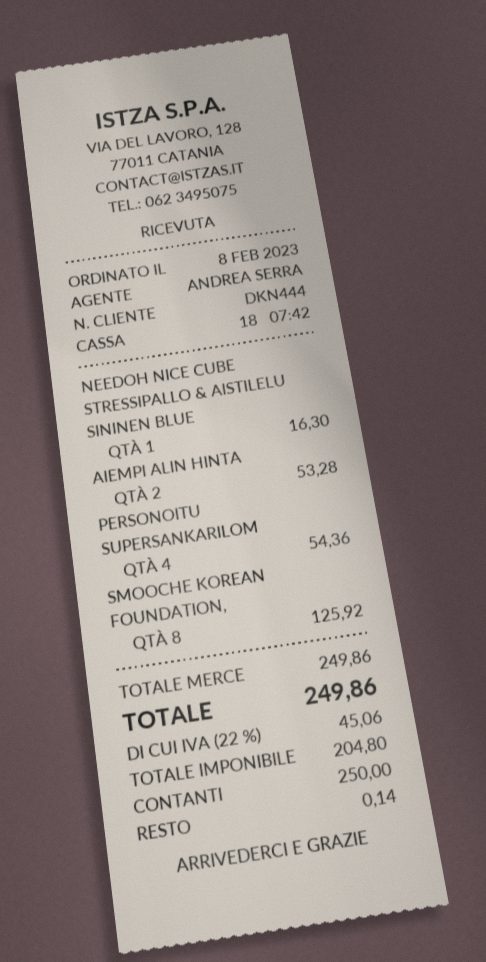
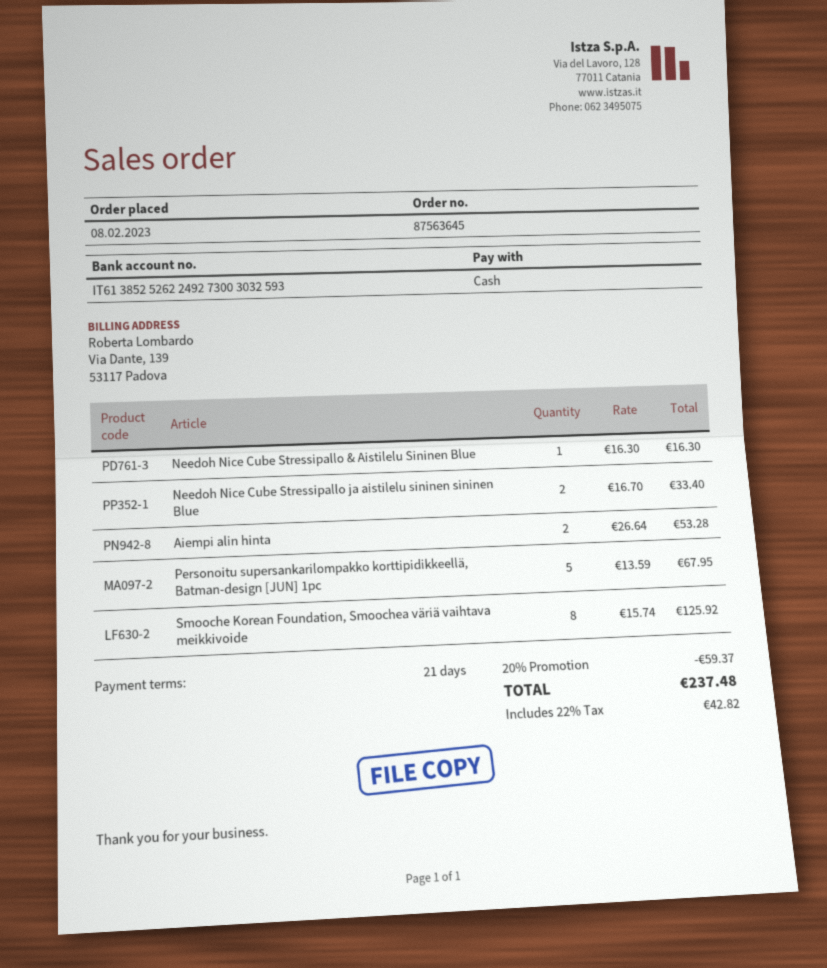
PERSONOITU SUPERSANKARILOM: 4 for 54.36 -> 5 for 67.95
Needoh Nice Cube Stressipallo ja aistilelu sininen sininen Blue: none -> 2 for 33.40
discount: none -> 20% = 59.37
tax: 22% = 45.06 -> 22% = 42.82
total: 249.86 -> 237.48

